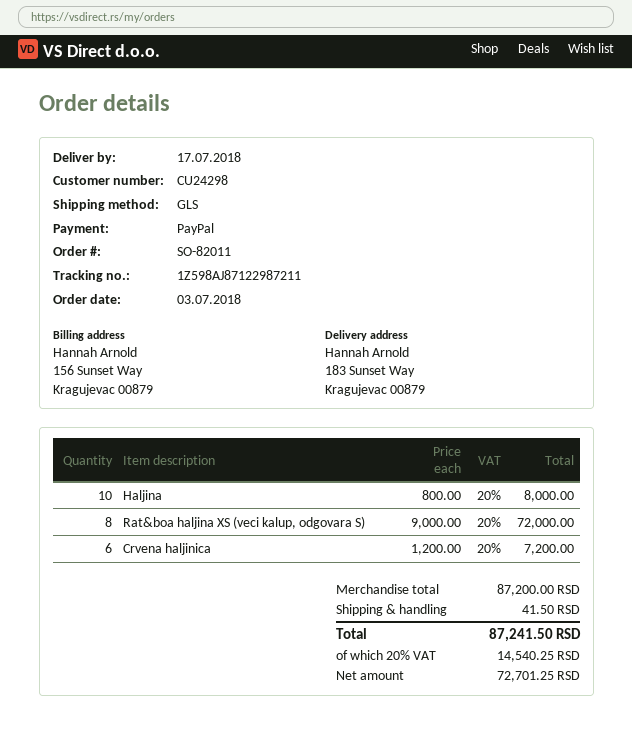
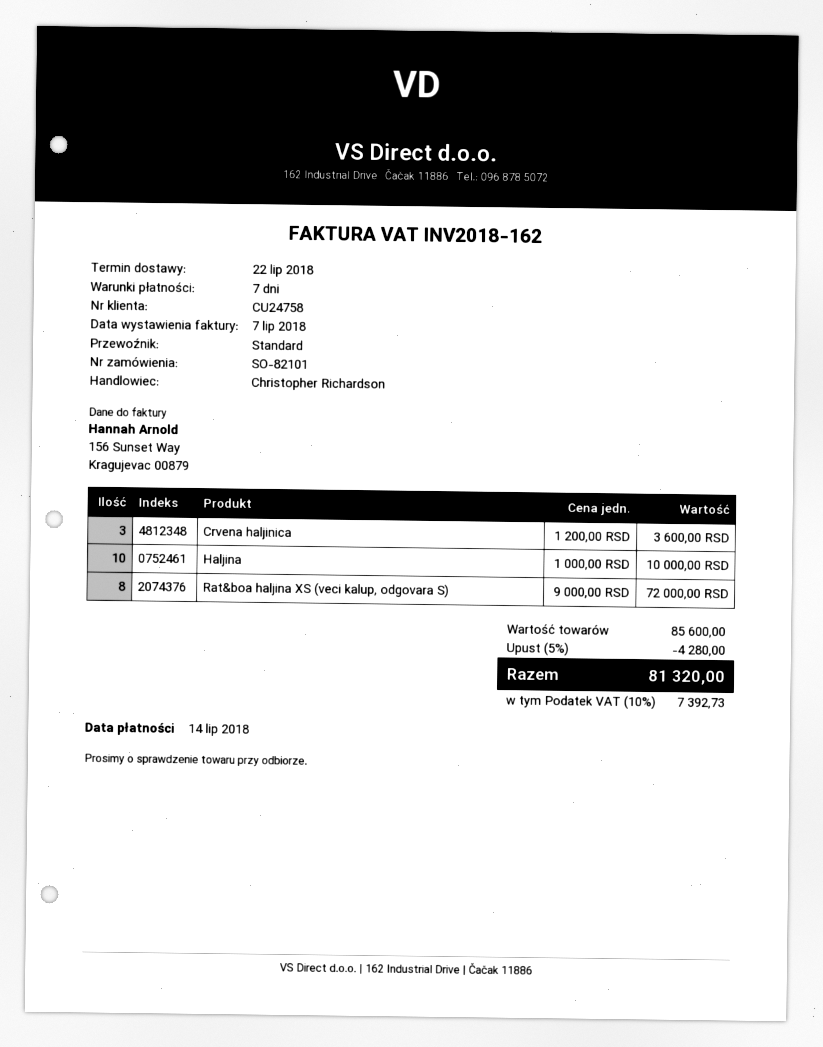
order number: SO-82011 -> SO-82101
delivery date: 2018-07-17 -> 2018-07-22
customer number: CU24298 -> CU24758
shipping method: GLS -> standard
Haljina: 10 x 800.00 = 8000.00 -> 10 x 1000.00 = 10000.00
Crvena haljinica: 6 x 1200.00 = 7200.00 -> 3 x 1200.00 = 3600.00
subtotal: 87200.00 -> 85600.00
discount: none -> 5% = 4280.00
shipping: 41.50 -> none
tax: 20% = 14540.25 -> 10% = 7392.73
total: 87241.50 -> 81320.00

